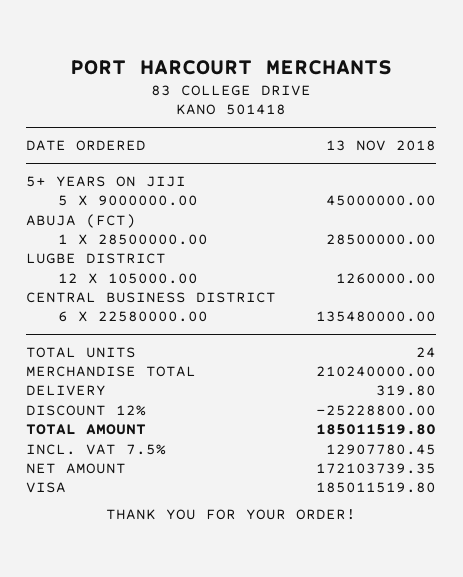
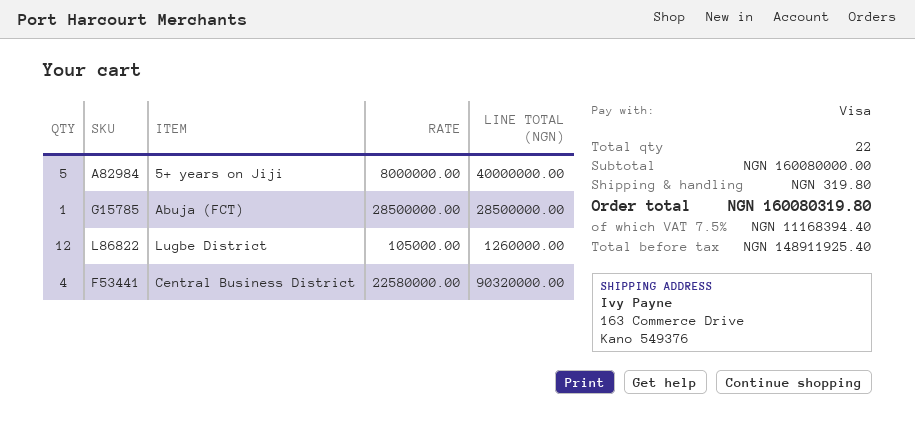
5+ YEARS ON JIJI: 5 x 9000000.00 = 45000000.00 -> 5 x 8000000.00 = 40000000.00
CENTRAL BUSINESS DISTRICT: 6 x 22580000.00 = 135480000.00 -> 4 x 22580000.00 = 90320000.00
total quantity: 24 -> 22
subtotal: 210240000.00 -> 160080000.00
discount: 12% = 25228800.00 -> none
net: 172103739.35 -> 148911925.40
tax: 7.5% = 12907780.45 -> 7.5% = 11168394.40
total: 185011519.80 -> 160080319.80

